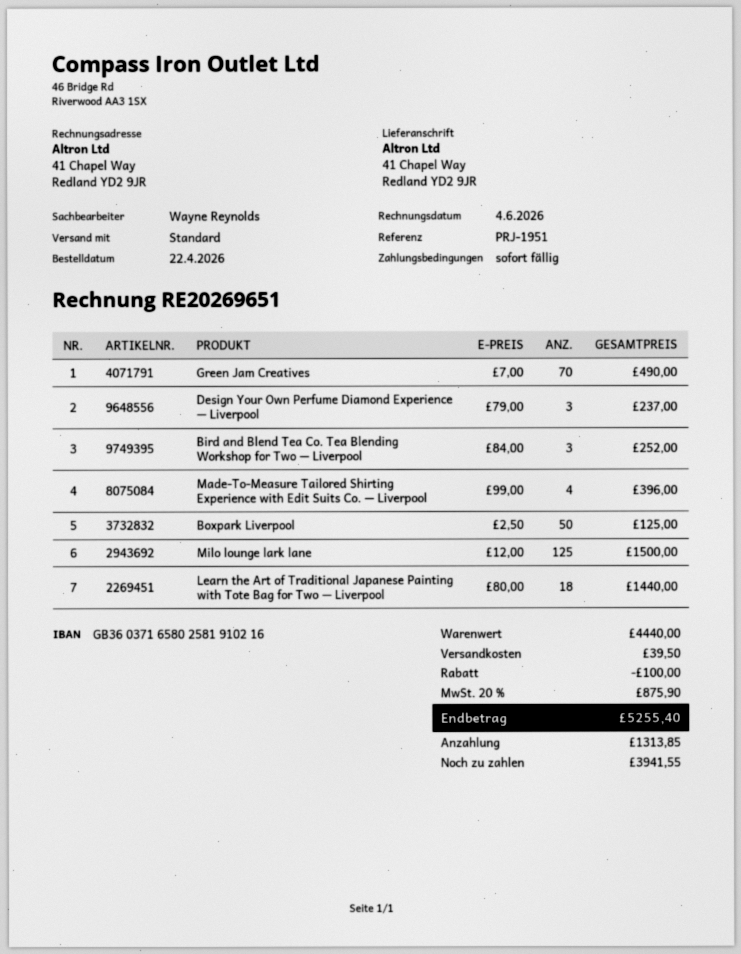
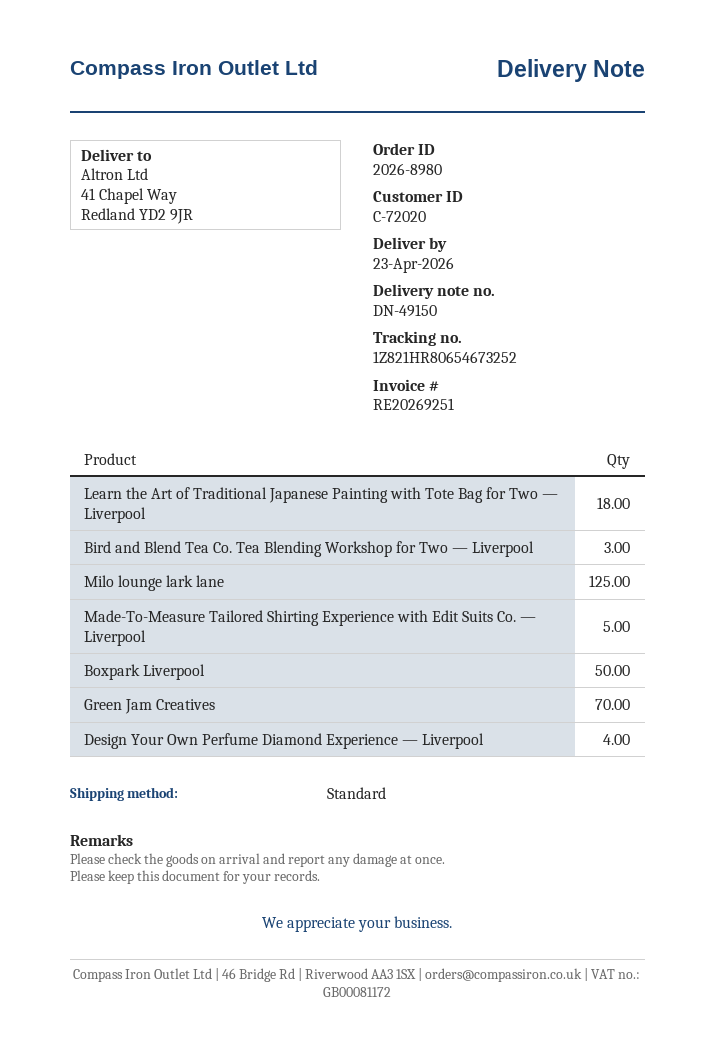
invoice number: RE20269651 -> RE20269251
Design Your Own Perfume Diamond Experience — Liverpool: 3 -> 4
Made-To-Measure Tailored Shirting Experience with Edit Suits Co. — Liverpool: 4 -> 5

